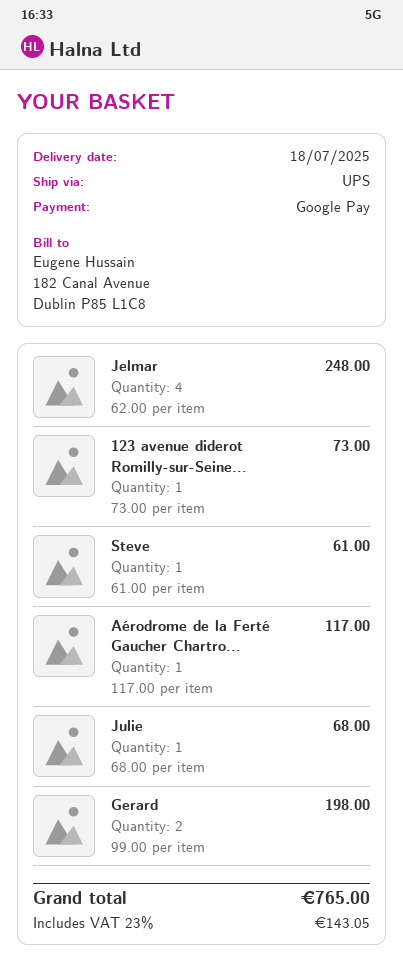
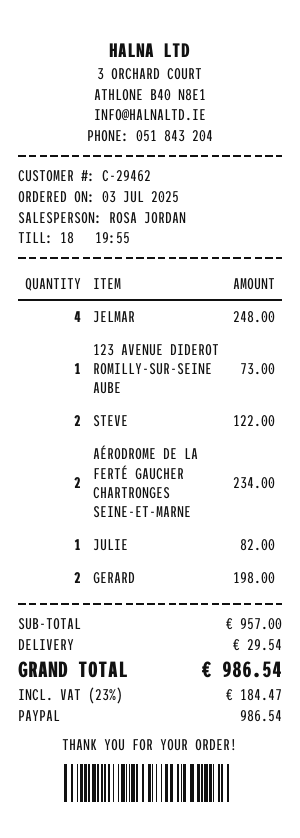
payment method: Google Pay -> PayPal
Steve: 1 for 61.00 -> 2 for 122.00
Aérodrome de la Ferté Gaucher Chartro...: 1 for 117.00 -> 2 for 234.00
Julie: 1 for 68.00 -> 1 for 82.00
shipping: none -> 29.54
tax: 23% = 143.05 -> 23% = 184.47
total: 765.00 -> 986.54

